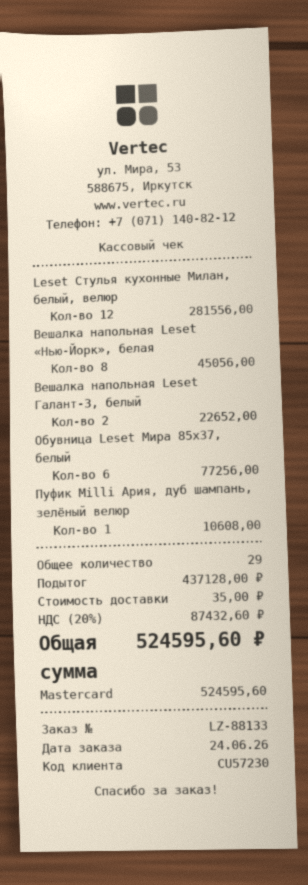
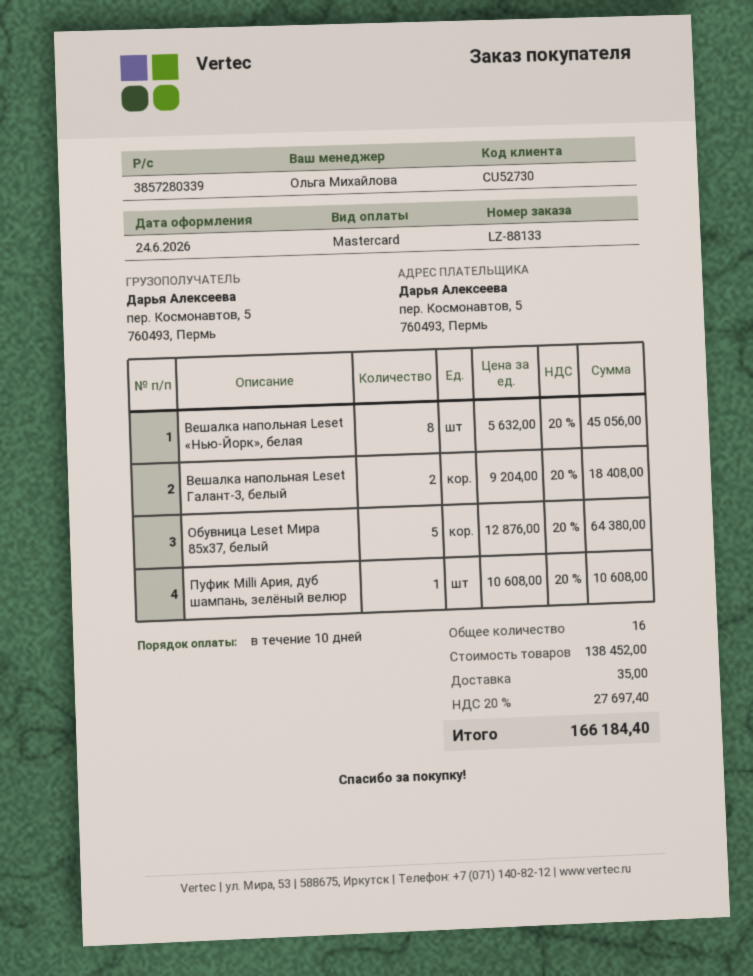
customer number: CU57230 -> CU52730
Leset Стулья кухонные Милан, белый, велюр: 12 for 281556.00 -> none
Вешалка напольная Leset Галант-3, белый: 2 for 22652.00 -> 2 for 18408.00
Обувница Leset Мира 85х37, белый: 6 for 77256.00 -> 5 for 64380.00
total quantity: 29 -> 16
subtotal: 437128.00 -> 138452.00
tax: 20% = 87432.60 -> 20% = 27697.40
total: 524595.60 -> 166184.40

